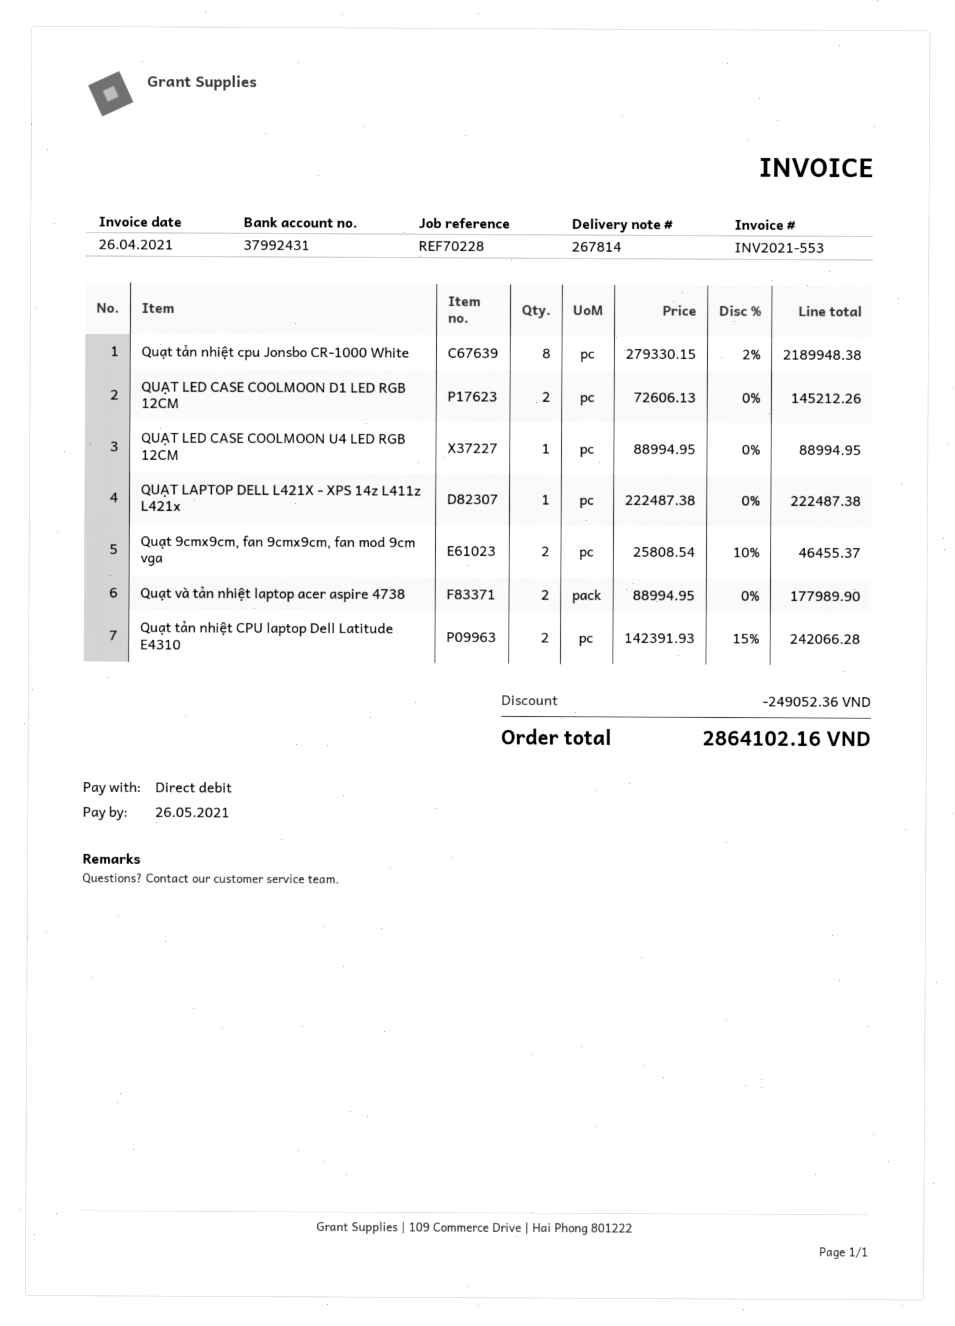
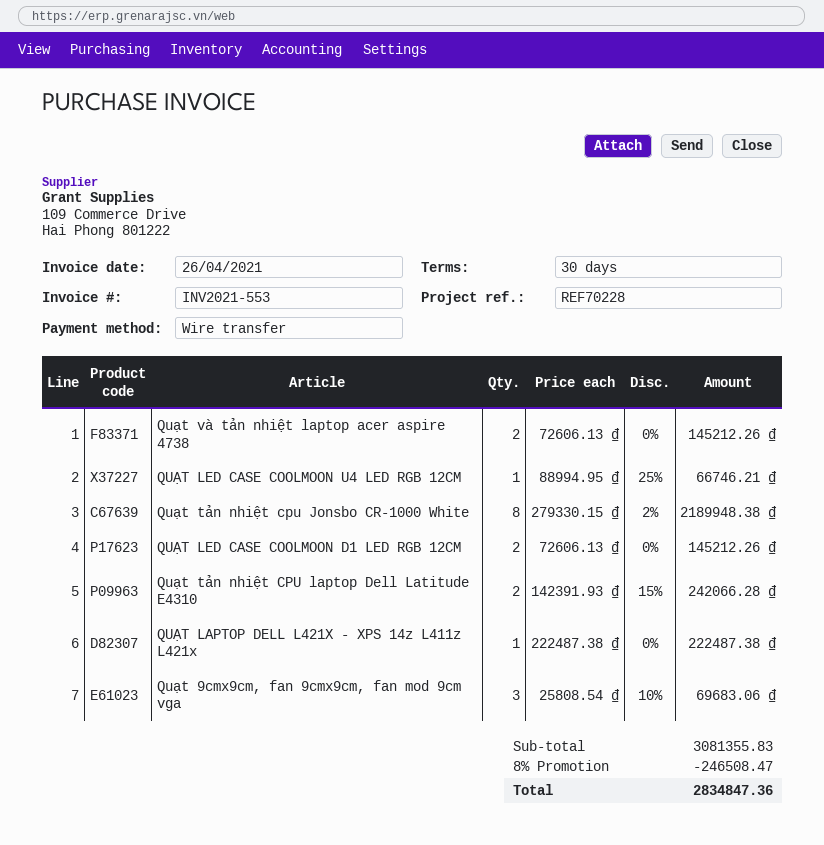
payment method: direct debit -> bank transfer
QUẠT LED CASE COOLMOON U4 LED RGB 12CM: 1 x 88994.95 = 88994.95 -> 1 x 88994.95 - 25% = 66746.21
Quạt 9cmx9cm, fan 9cmx9cm, fan mod 9cm vga: 2 x 25808.54 - 10% = 46455.37 -> 3 x 25808.54 - 10% = 69683.06
Quạt và tản nhiệt laptop acer aspire 4738: 2 x 88994.95 = 177989.90 -> 2 x 72606.13 = 145212.26
discount: 249052.36 -> 246508.47
total: 2864102.16 -> 2834847.36

